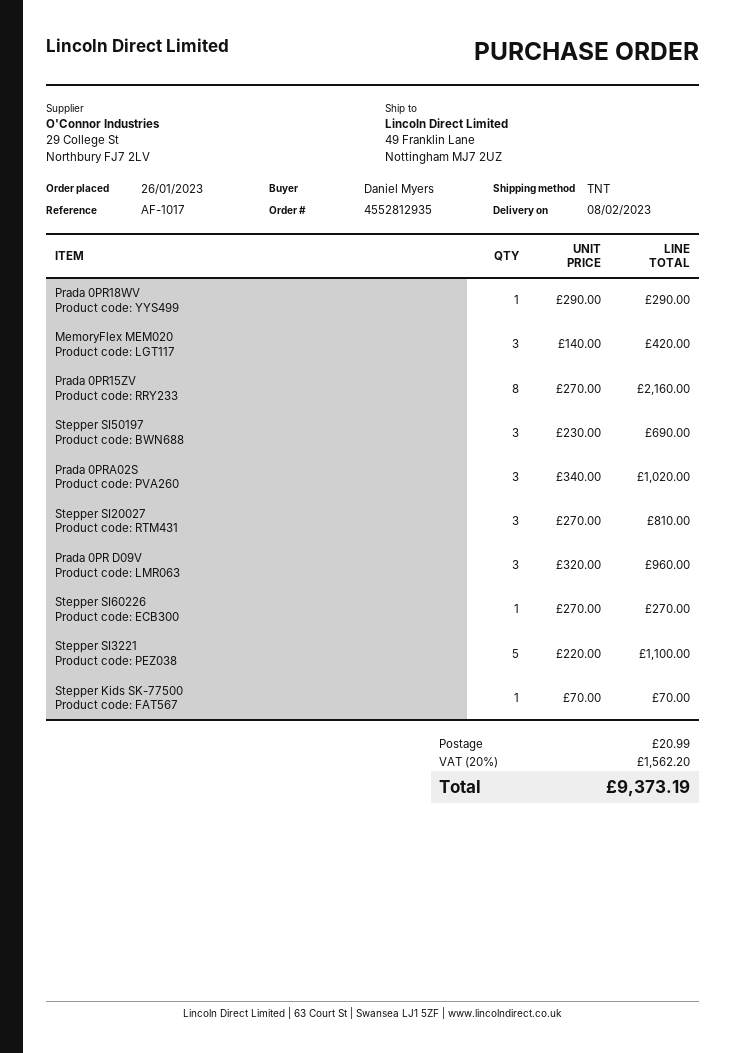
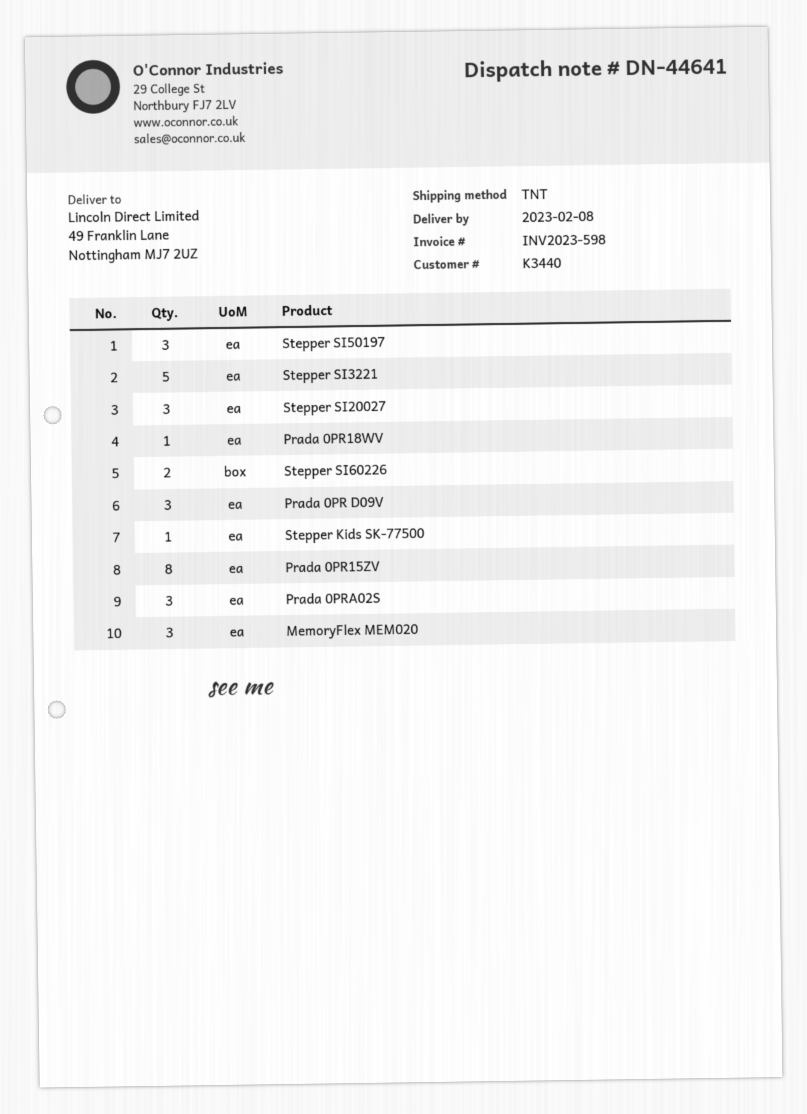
Stepper SI60226: 1 -> 2

